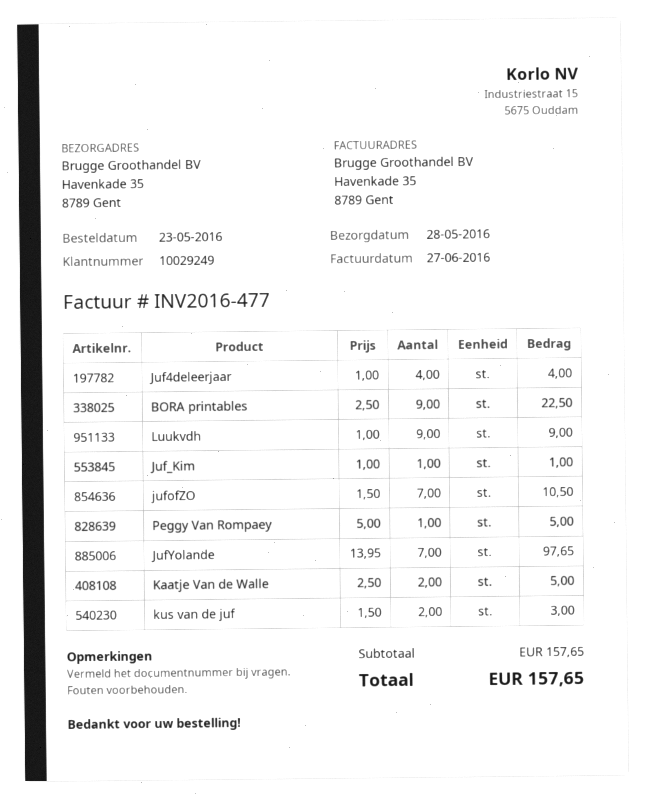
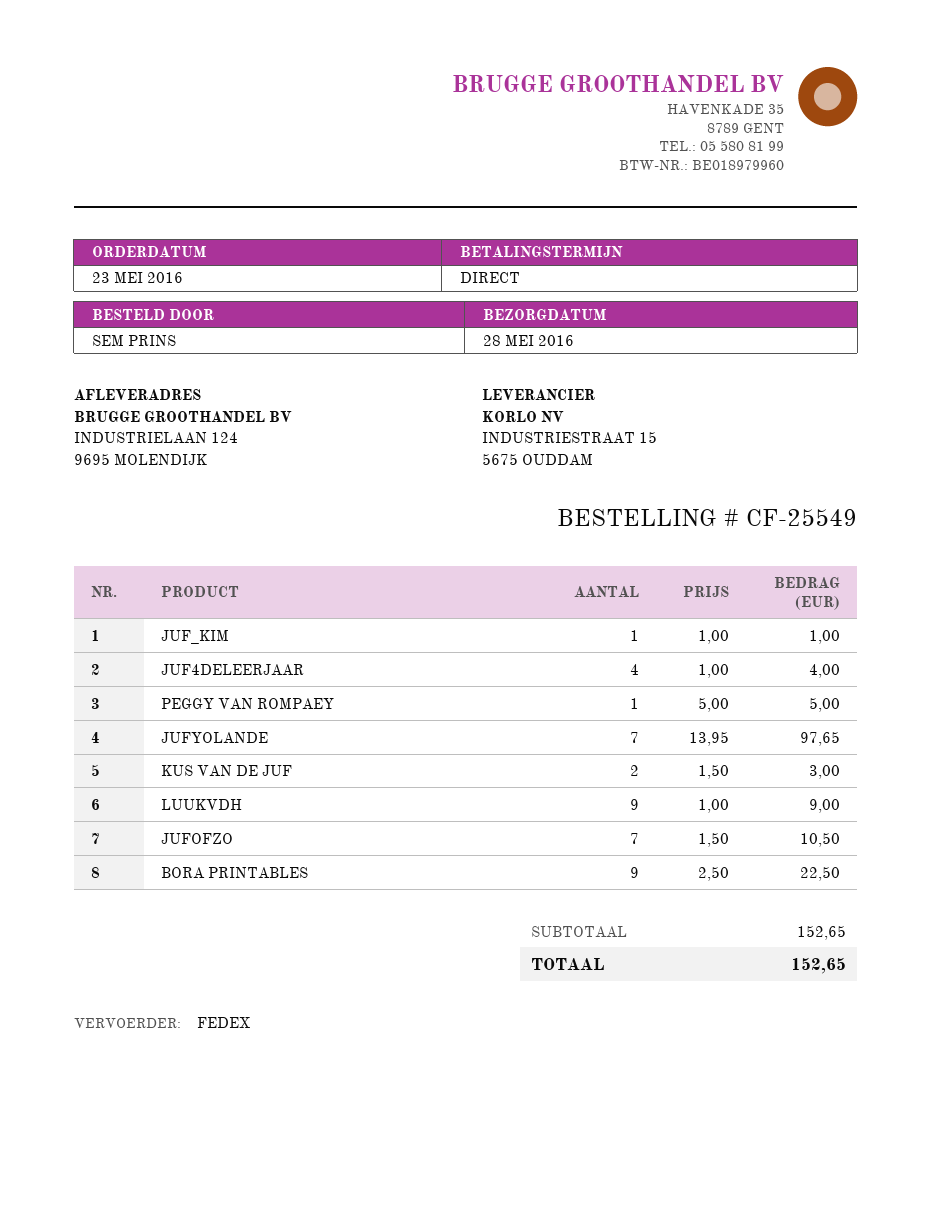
ship to: Havenkade 35, 8789 Gent -> INDUSTRIELAAN 124, 9695 MOLENDIJK
Kaatje Van de Walle: 2 x 2.50 = 5.00 -> none
subtotal: 157.65 -> 152.65
total: 157.65 -> 152.65

